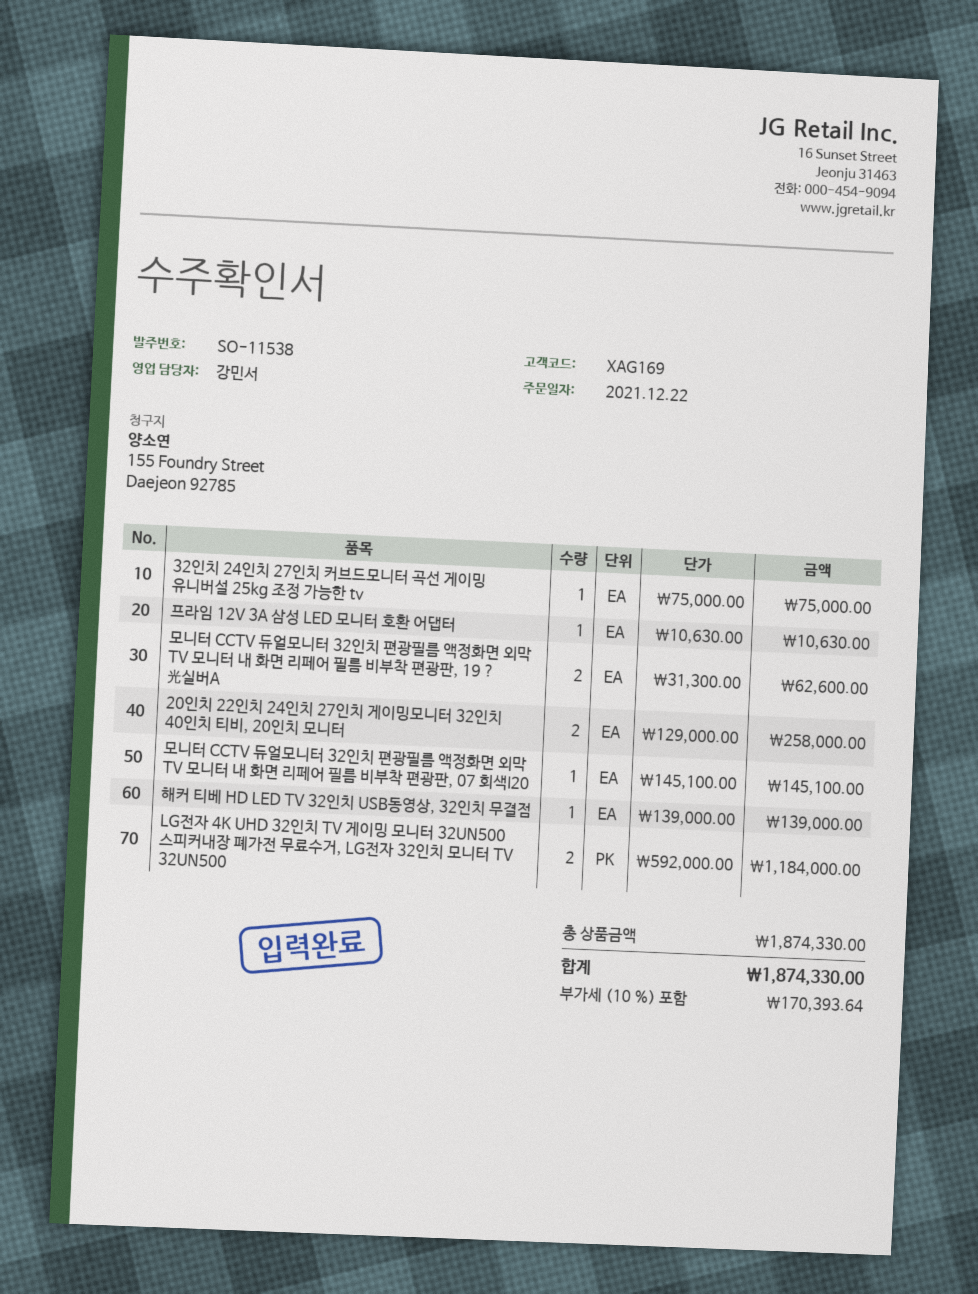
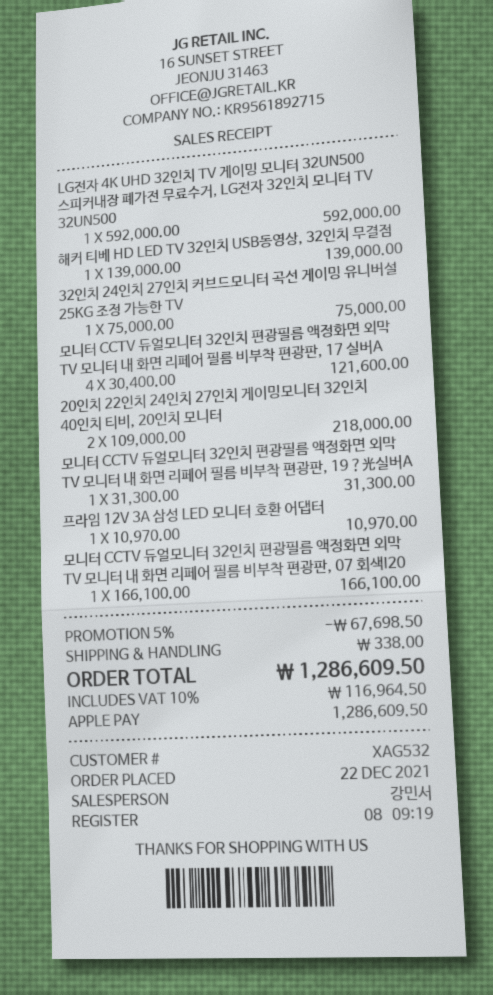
customer number: XAG169 -> XAG532
프라임 12V 3A 삼성 LED 모니터 호환 어댑터: 1 x 10630.00 = 10630.00 -> 1 x 10970.00 = 10970.00
모니터 CCTV 듀얼모니터 32인치 편광필름 액정화면 외막 TV 모니터 내 화면 리페어 필름 비부착 편광판, 19 ?光실버A: 2 x 31300.00 = 62600.00 -> 1 x 31300.00 = 31300.00
20인치 22인치 24인치 27인치 게이밍모니터 32인치 40인치 티비, 20인치 모니터: 2 x 129000.00 = 258000.00 -> 2 x 109000.00 = 218000.00
모니터 CCTV 듀얼모니터 32인치 편광필름 액정화면 외막 TV 모니터 내 화면 리페어 필름 비부착 편광판, 07 회색I20: 1 x 145100.00 = 145100.00 -> 1 x 166100.00 = 166100.00
LG전자 4K UHD 32인치 TV 게이밍 모니터 32UN500 스피커내장 폐가전 무료수거, LG전자 32인치 모니터 TV 32UN500: 2 x 592000.00 = 1184000.00 -> 1 x 592000.00 = 592000.00
모니터 CCTV 듀얼모니터 32인치 편광필름 액정화면 외막 TV 모니터 내 화면 리페어 필름 비부착 편광판, 17 실버A: none -> 4 x 30400.00 = 121600.00
discount: none -> 5% = 67698.50
shipping: none -> 338.00
tax: 10% = 170393.64 -> 10% = 116964.50
total: 1874330.00 -> 1286609.50

